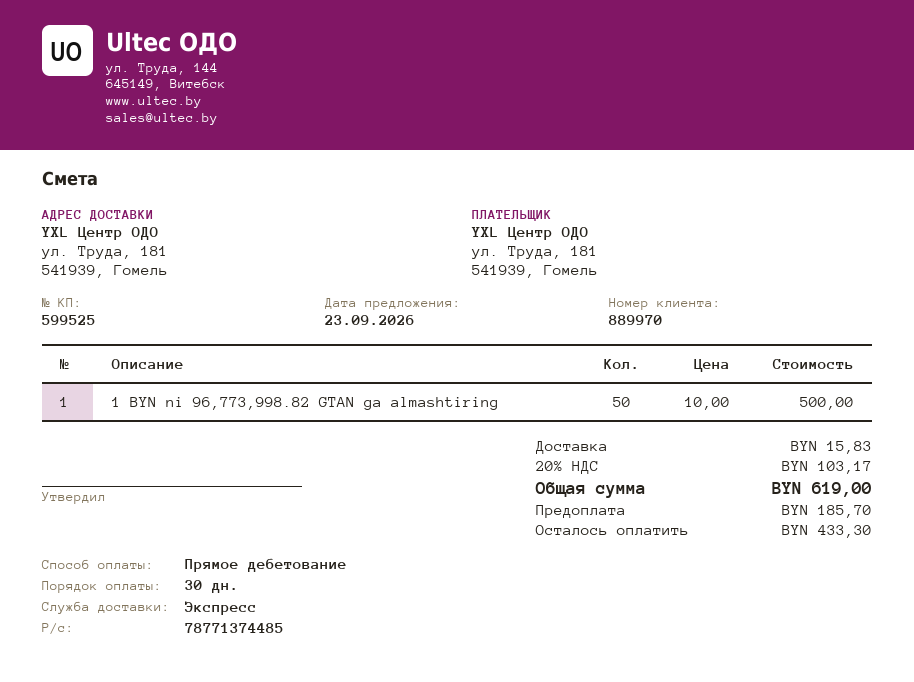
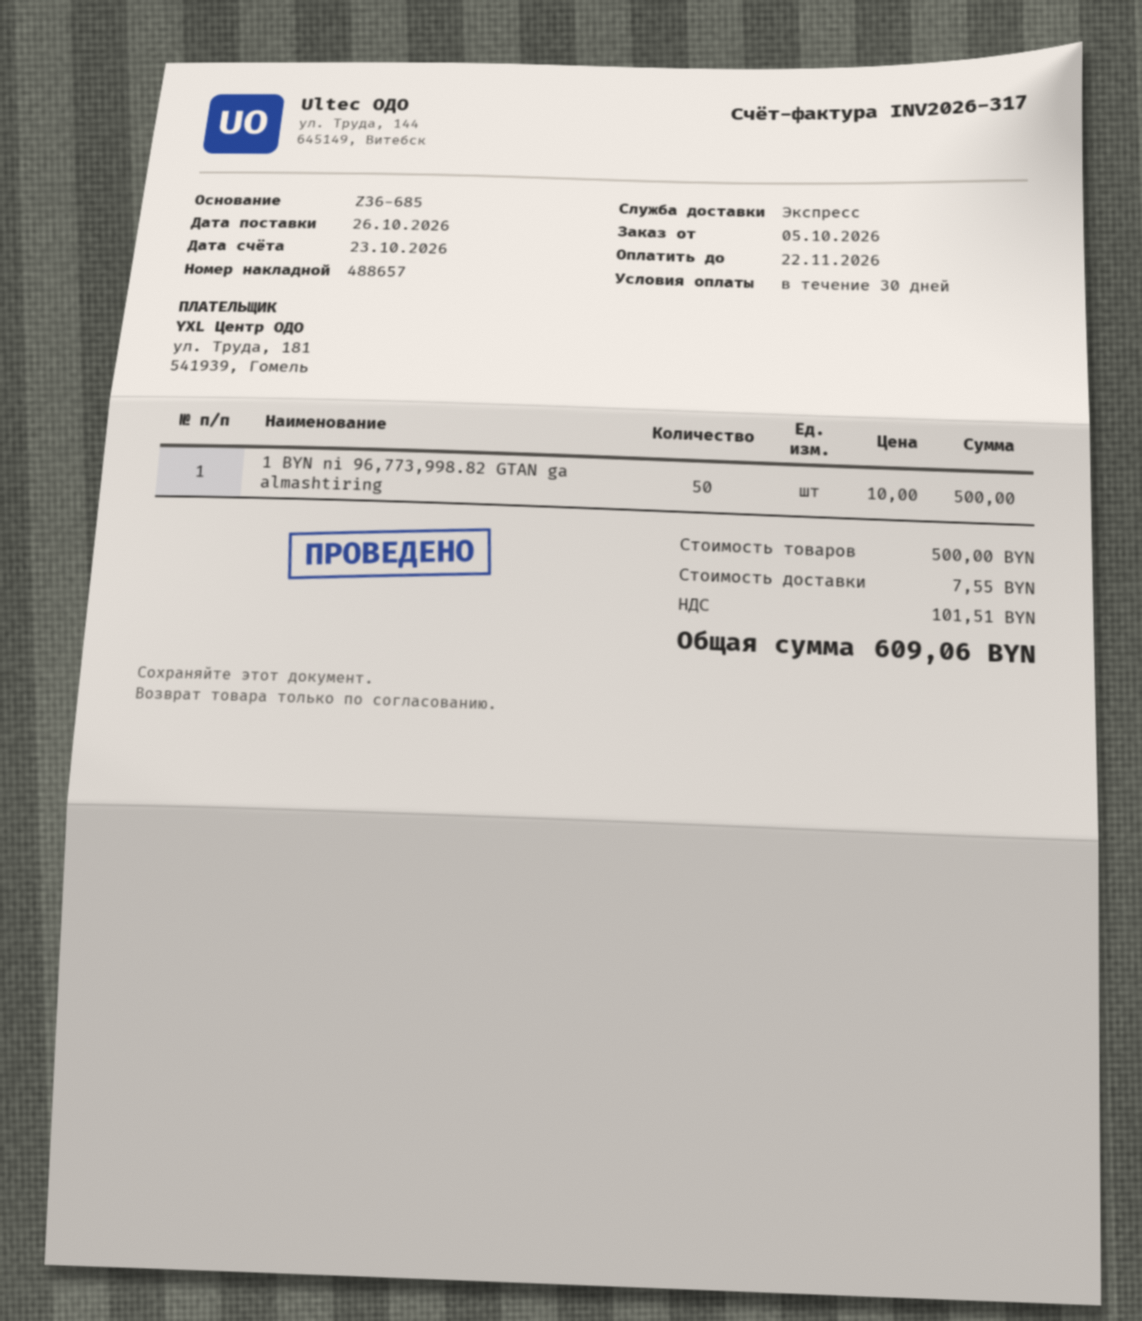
shipping: 15.83 -> 7.55
tax: 103.17 -> 101.51
total: 619.00 -> 609.06

